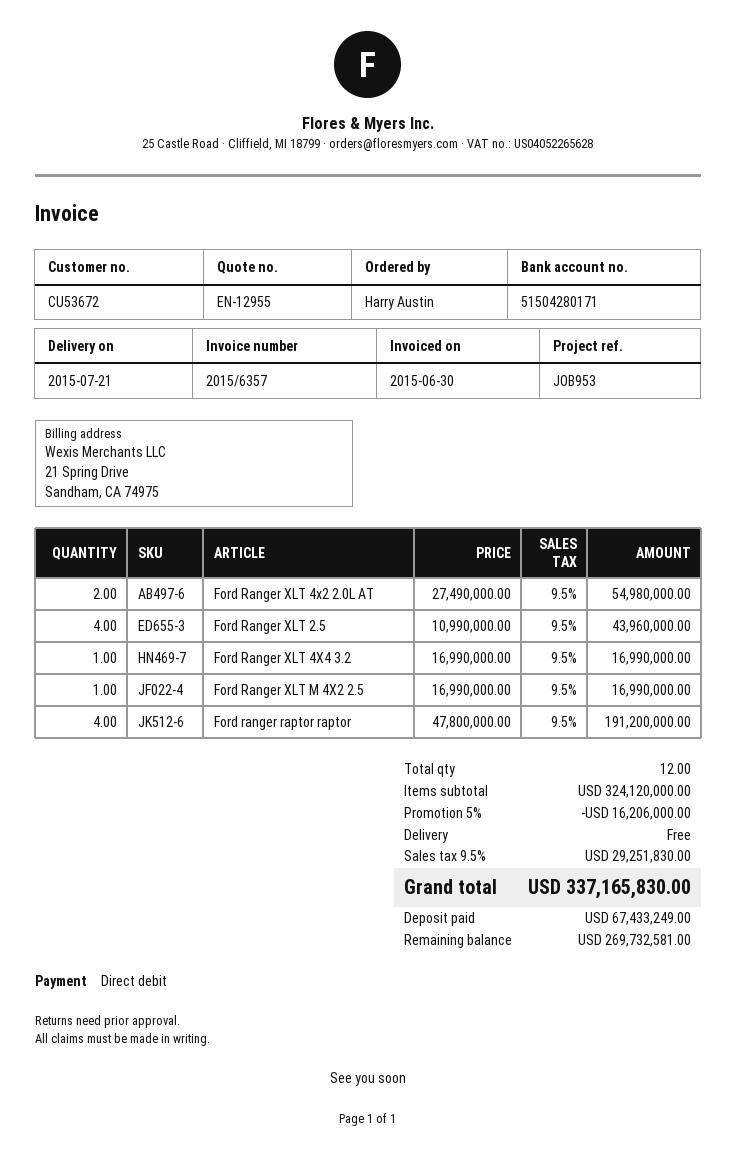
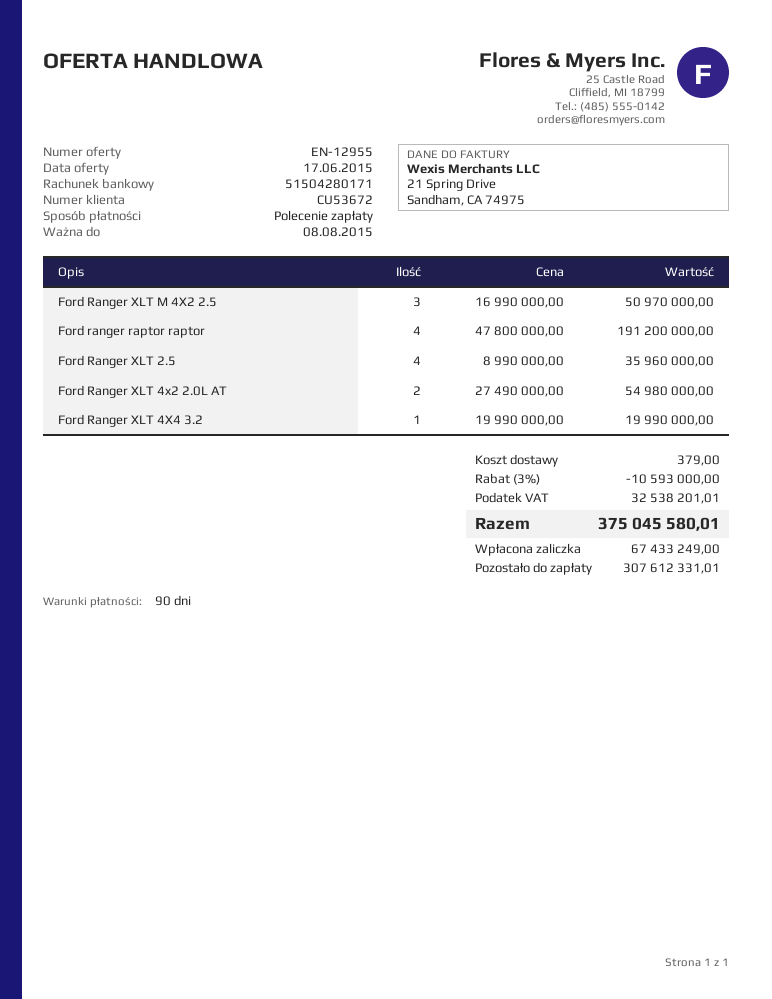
Ford Ranger XLT 2.5: 4 x 10990000.00 = 43960000.00 -> 4 x 8990000.00 = 35960000.00
Ford Ranger XLT 4X4 3.2: 1 x 16990000.00 = 16990000.00 -> 1 x 19990000.00 = 19990000.00
Ford Ranger XLT M 4X2 2.5: 1 x 16990000.00 = 16990000.00 -> 3 x 16990000.00 = 50970000.00
discount: 5% = 16206000.00 -> 3% = 10593000.00
shipping: 0.00 -> 379.00
tax: 29251830.00 -> 32538201.01
total: 337165830.00 -> 375045580.01
balance: 269732581.00 -> 307612331.01

